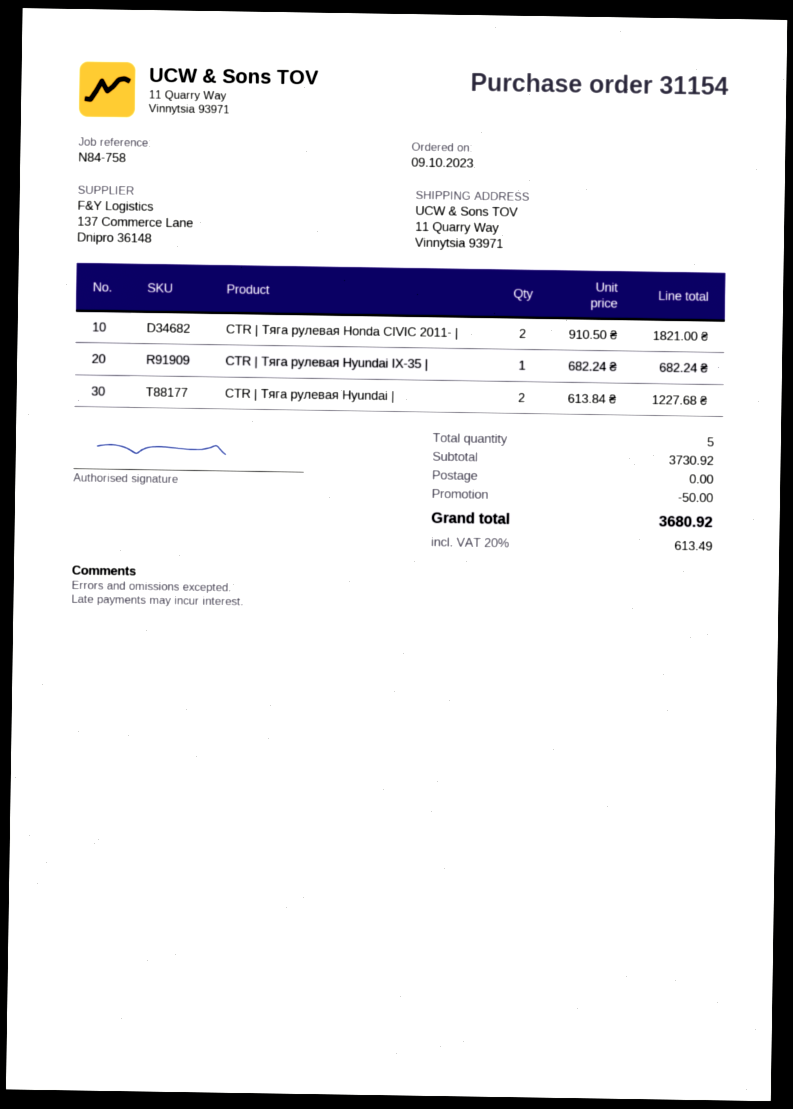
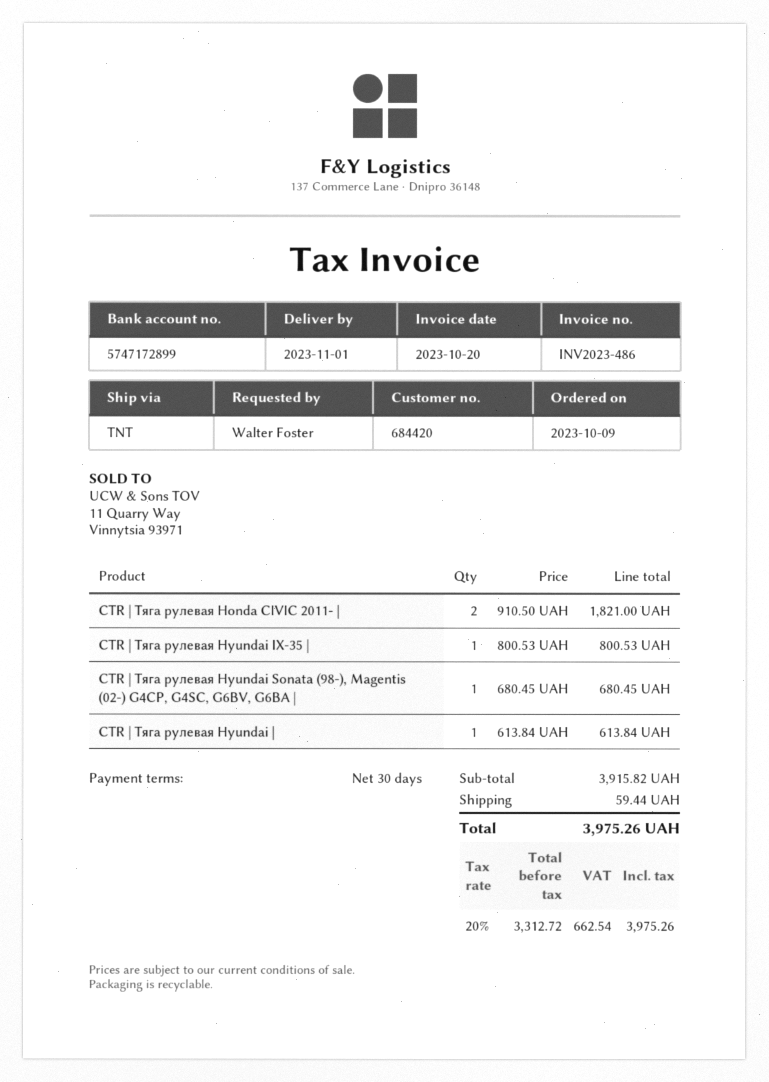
CTR | Тяга рулевая Hyundai IX-35 |: 1 x 682.24 = 682.24 -> 1 x 800.53 = 800.53
CTR | Тяга рулевая Hyundai |: 2 x 613.84 = 1227.68 -> 1 x 613.84 = 613.84
CTR | Тяга рулевая Hyundai Sonata (98-), Magentis (02-) G4CP, G4SC, G6BV, G6BA |: none -> 1 x 680.45 = 680.45
subtotal: 3730.92 -> 3915.82
discount: 50.00 -> none
shipping: 0.00 -> 59.44
tax: 20% = 613.49 -> 20% = 662.54
total: 3680.92 -> 3975.26

